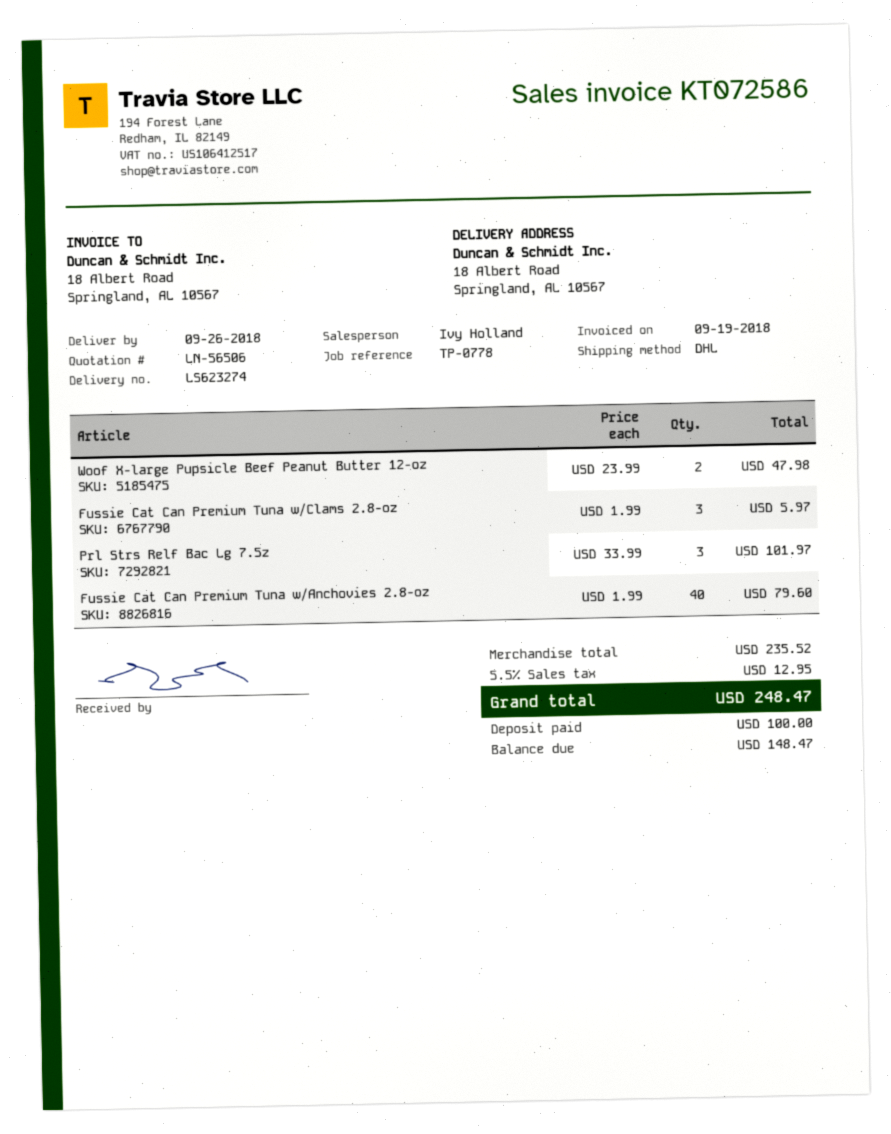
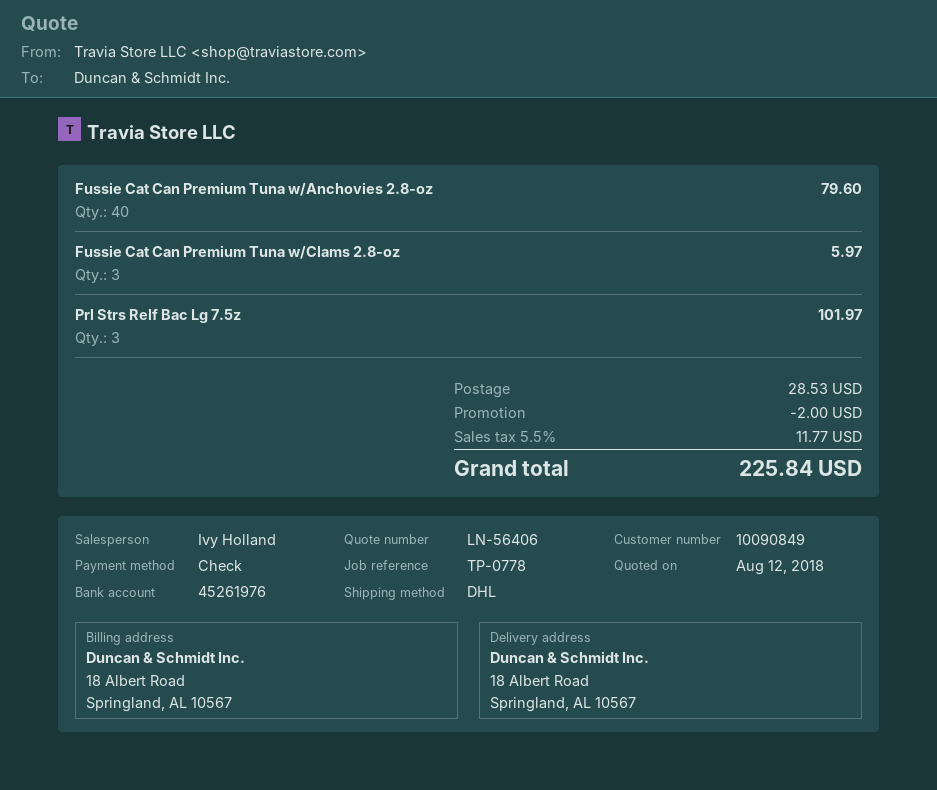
quote number: LN-56506 -> LN-56406
Woof X-large Pupsicle Beef Peanut Butter 12-oz: 2 for 47.98 -> none
discount: none -> 2.00
shipping: none -> 28.53
tax: 5.5% = 12.95 -> 5.5% = 11.77
total: 248.47 -> 225.84

